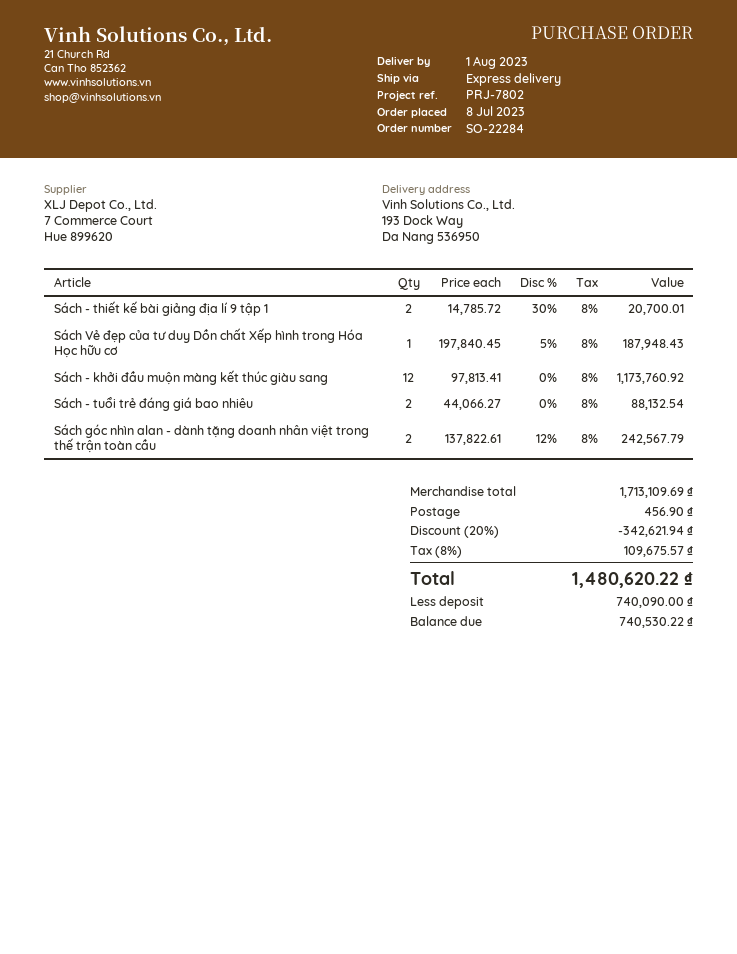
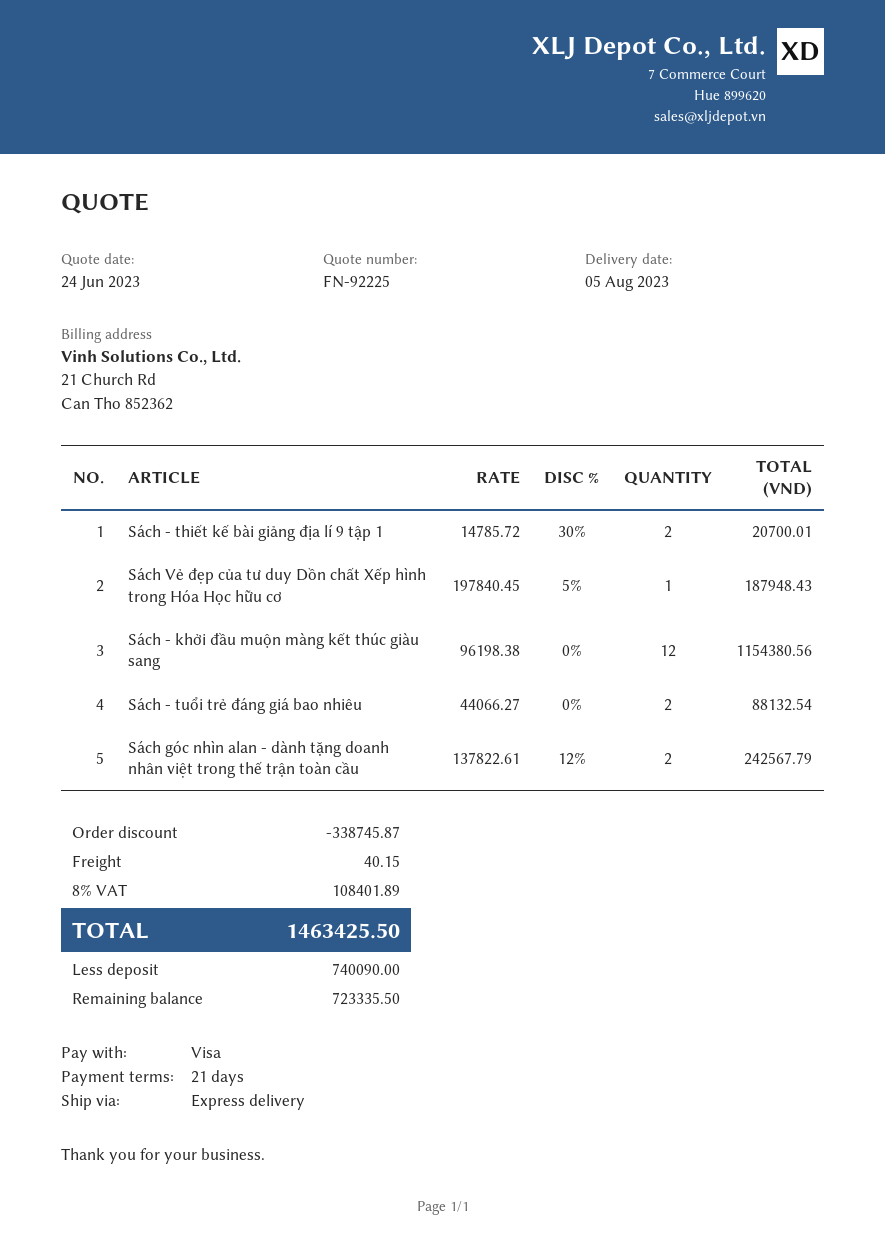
delivery date: 2023-08-01 -> 2023-08-05
Sách - khởi đầu muộn màng kết thúc giàu sang: 12 x 97813.41 = 1173760.92 -> 12 x 96198.38 = 1154380.56
discount: 342621.94 -> 338745.87
shipping: 456.90 -> 40.15
tax: 8% = 109675.57 -> 8% = 108401.89
total: 1480620.22 -> 1463425.50
balance: 740530.22 -> 723335.50

